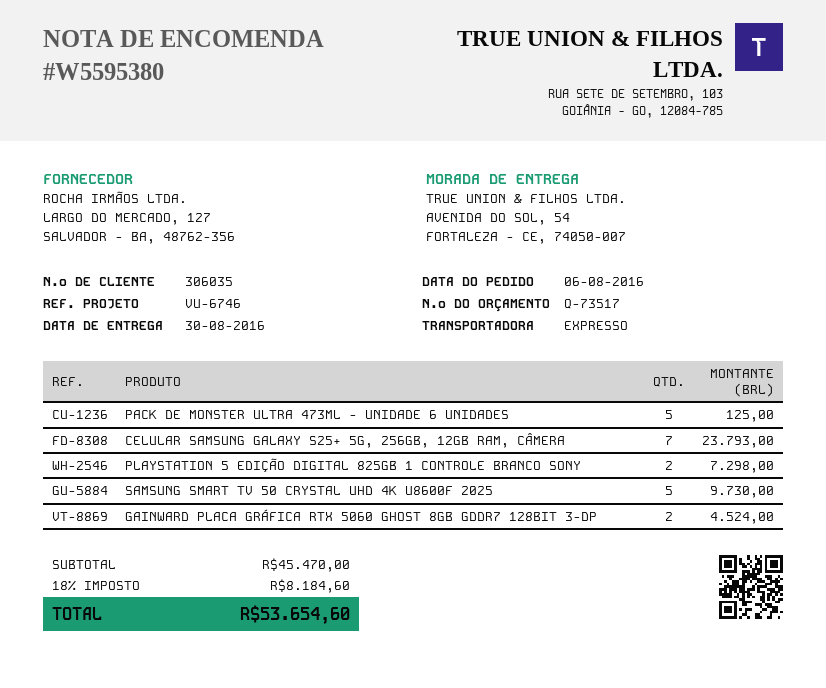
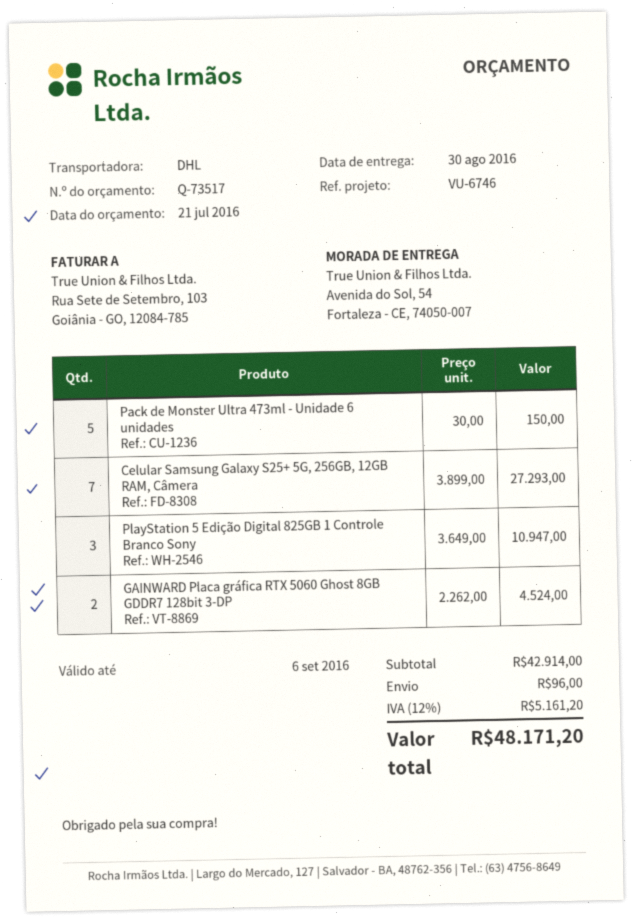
shipping method: express -> DHL
PACK DE MONSTER ULTRA 473ML - UNIDADE 6 UNIDADES: 5 for 125.00 -> 5 for 150.00
CELULAR SAMSUNG GALAXY S25+ 5G, 256GB, 12GB RAM, CÂMERA: 7 for 23793.00 -> 7 for 27293.00
PLAYSTATION 5 EDIÇÃO DIGITAL 825GB 1 CONTROLE BRANCO SONY: 2 for 7298.00 -> 3 for 10947.00
SAMSUNG SMART TV 50 CRYSTAL UHD 4K U8600F 2025: 5 for 9730.00 -> none
subtotal: 45470.00 -> 42914.00
shipping: none -> 96.00
tax: 18% = 8184.60 -> 12% = 5161.20
total: 53654.60 -> 48171.20

